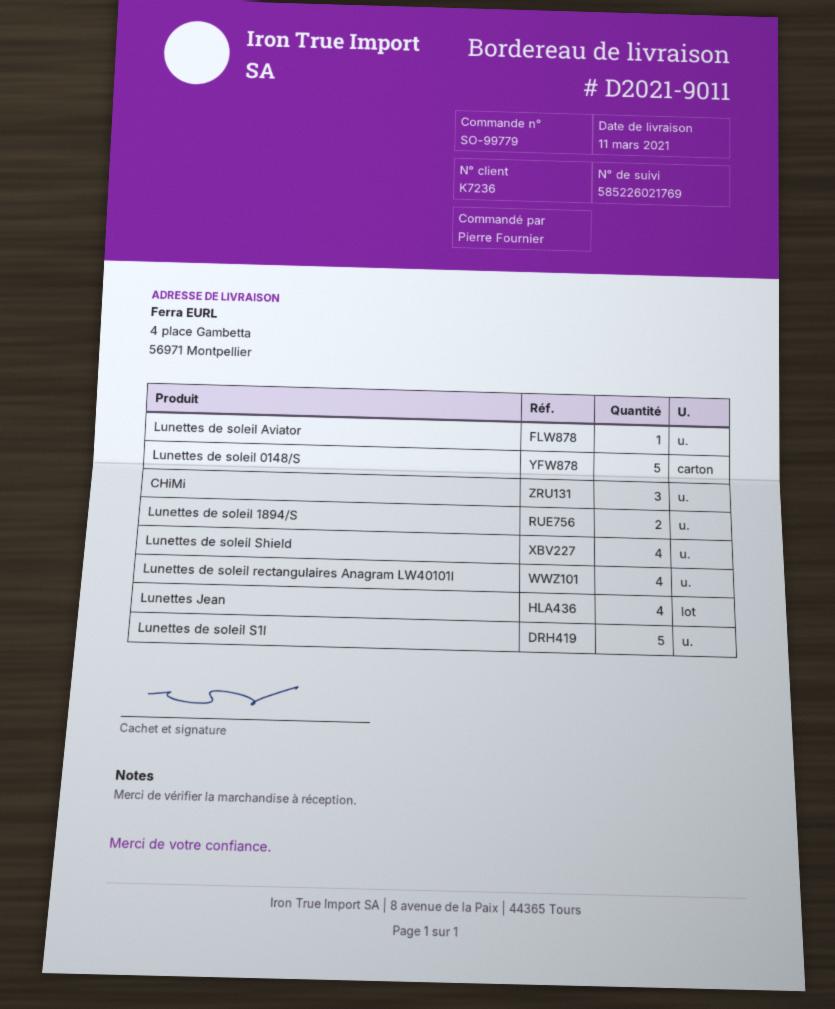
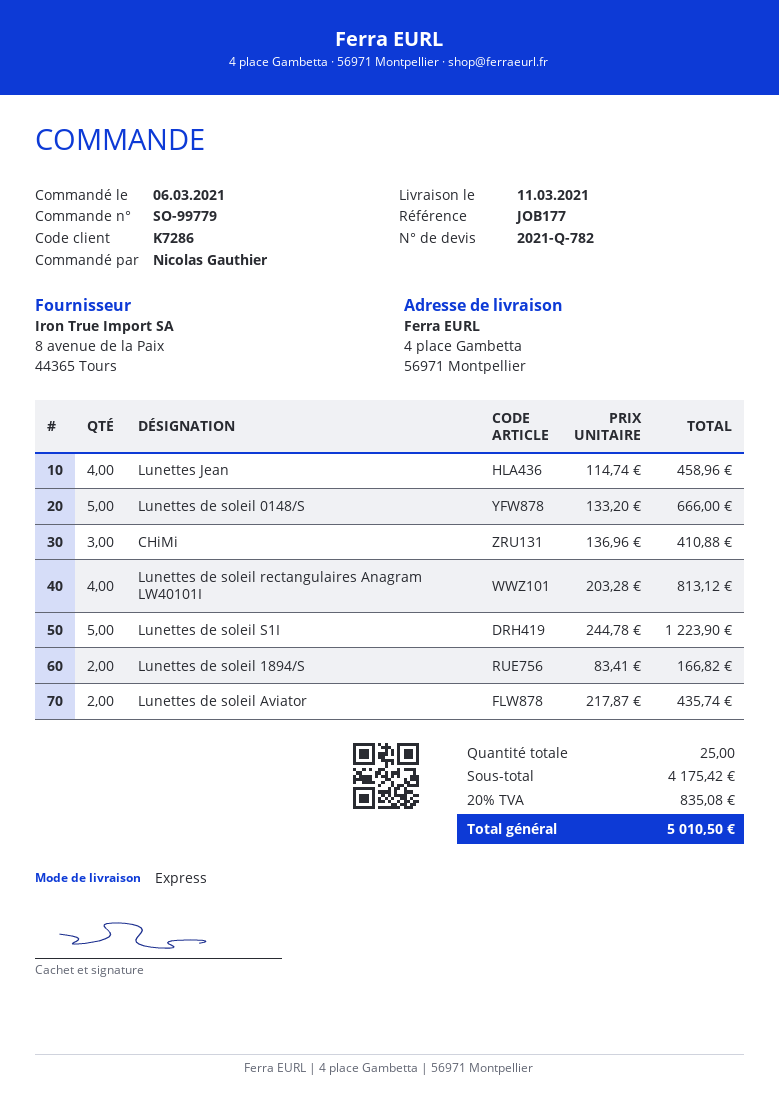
customer number: K7236 -> K7286
ordered by: Pierre Fournier -> Nicolas Gauthier
Lunettes de soleil Aviator: 1 -> 2
Lunettes de soleil Shield: 4 -> none

